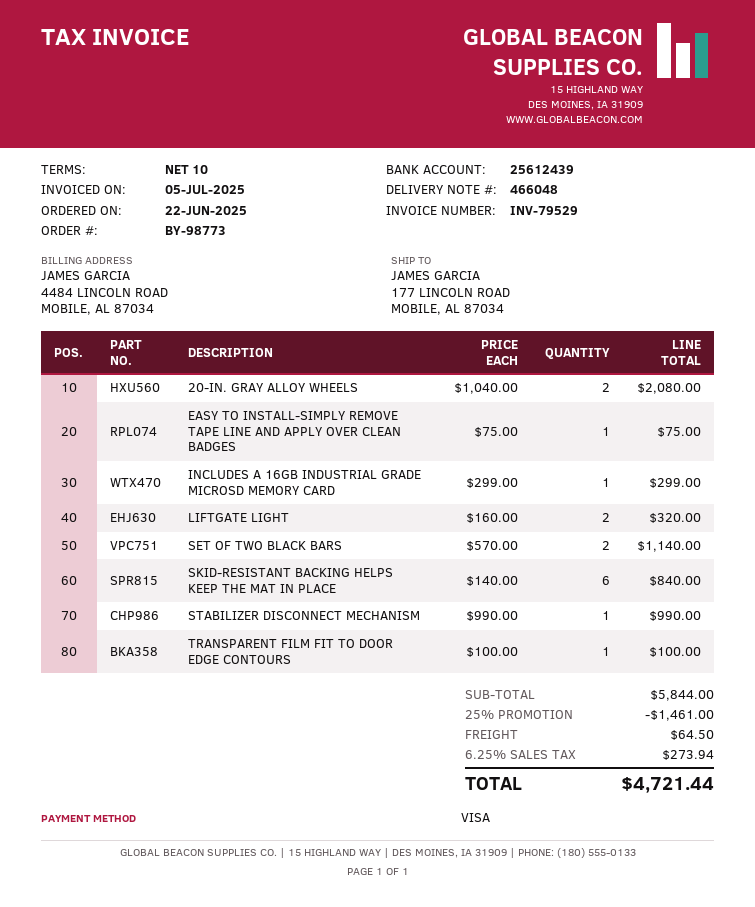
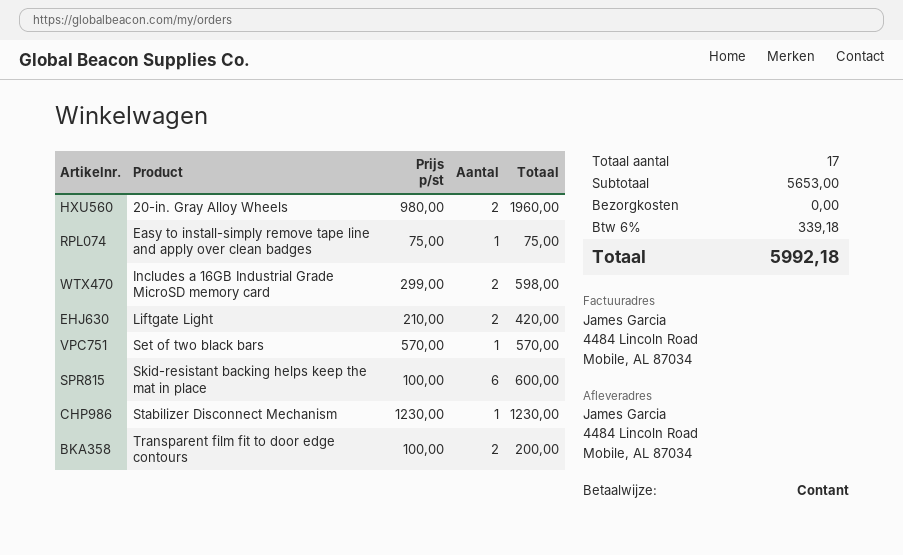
payment method: Visa -> cash
ship to: 177 LINCOLN ROAD, MOBILE, AL 87034 -> 4484 Lincoln Road, Mobile, AL 87034
20-IN. GRAY ALLOY WHEELS: 2 x 1040.00 = 2080.00 -> 2 x 980.00 = 1960.00
INCLUDES A 16GB INDUSTRIAL GRADE MICROSD MEMORY CARD: 1 x 299.00 = 299.00 -> 2 x 299.00 = 598.00
LIFTGATE LIGHT: 2 x 160.00 = 320.00 -> 2 x 210.00 = 420.00
SET OF TWO BLACK BARS: 2 x 570.00 = 1140.00 -> 1 x 570.00 = 570.00
SKID-RESISTANT BACKING HELPS KEEP THE MAT IN PLACE: 6 x 140.00 = 840.00 -> 6 x 100.00 = 600.00
STABILIZER DISCONNECT MECHANISM: 1 x 990.00 = 990.00 -> 1 x 1230.00 = 1230.00
TRANSPARENT FILM FIT TO DOOR EDGE CONTOURS: 1 x 100.00 = 100.00 -> 2 x 100.00 = 200.00
subtotal: 5844.00 -> 5653.00
discount: 25% = 1461.00 -> none
shipping: 64.50 -> 0.00
tax: 6.25% = 273.94 -> 6% = 339.18
total: 4721.44 -> 5992.18

